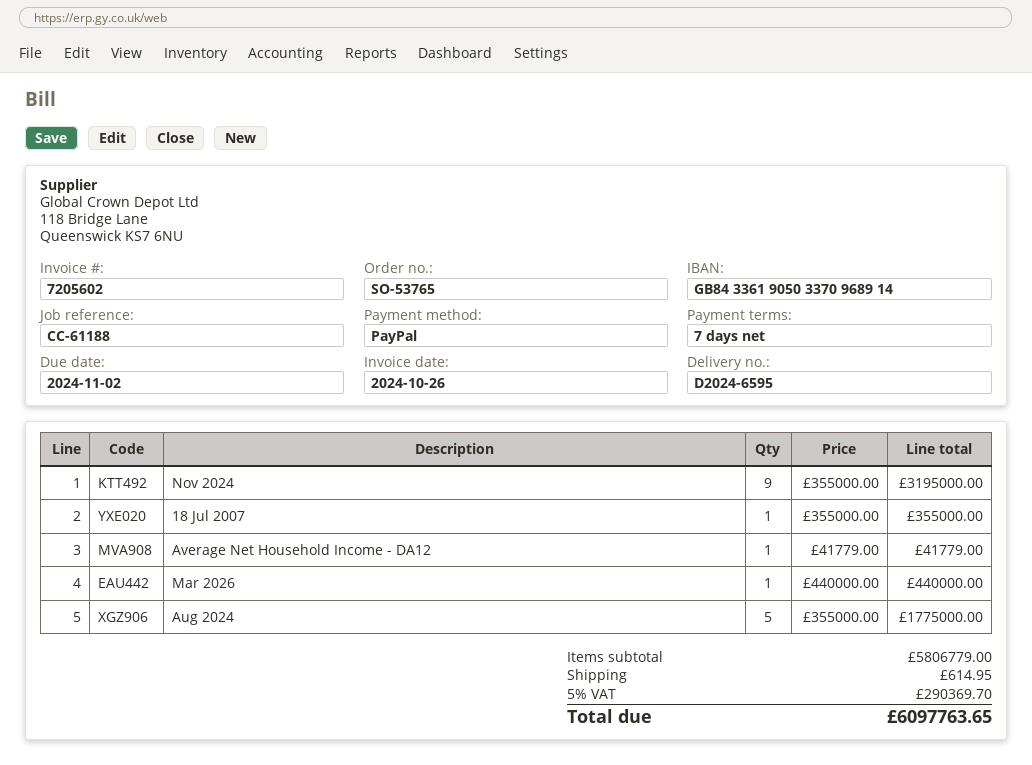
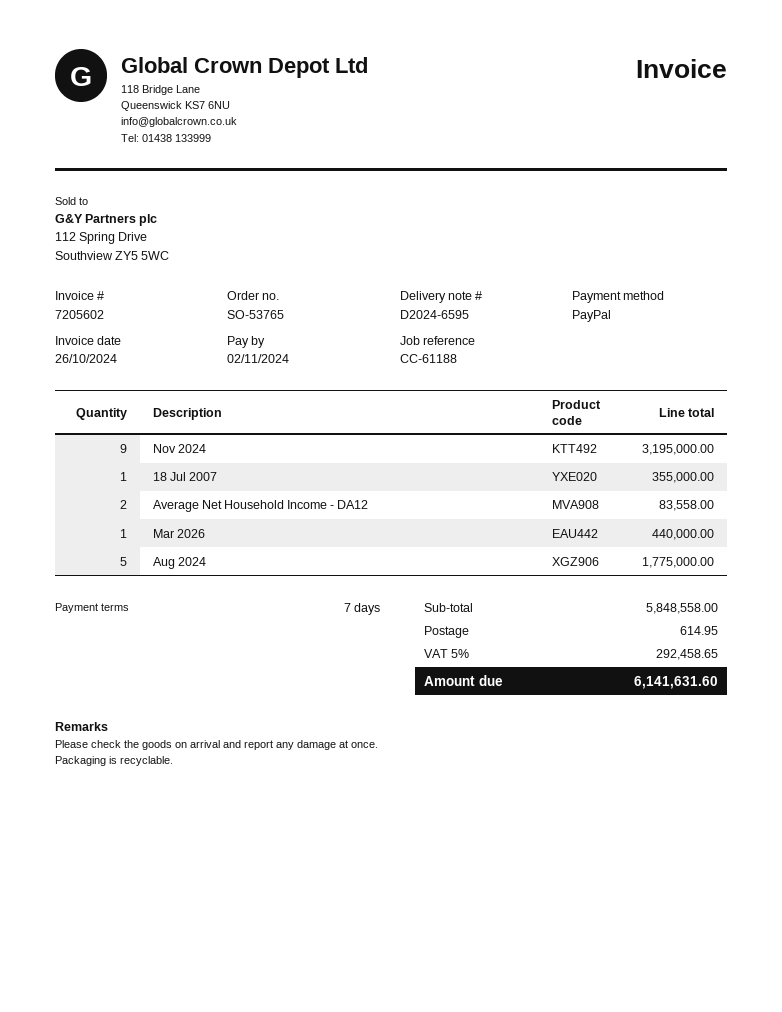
Average Net Household Income - DA12: 1 for 41779.00 -> 2 for 83558.00
subtotal: 5806779.00 -> 5848558.00
tax: 5% = 290369.70 -> 5% = 292458.65
total: 6097763.65 -> 6141631.60

